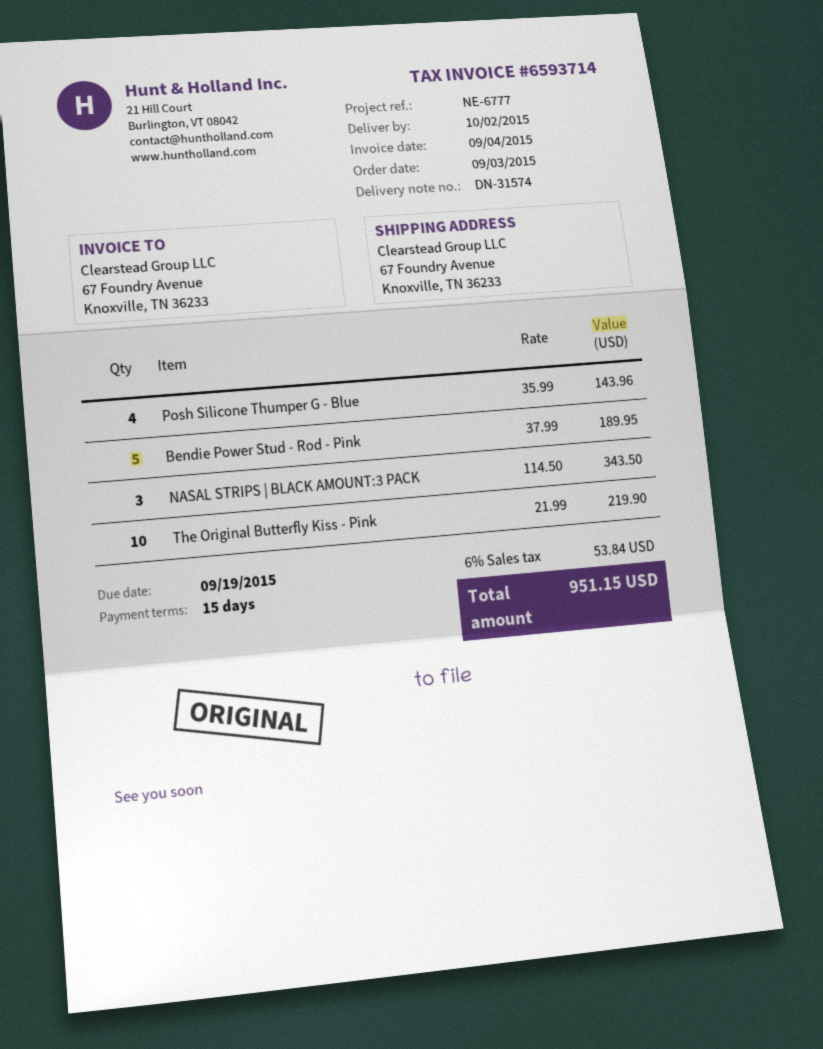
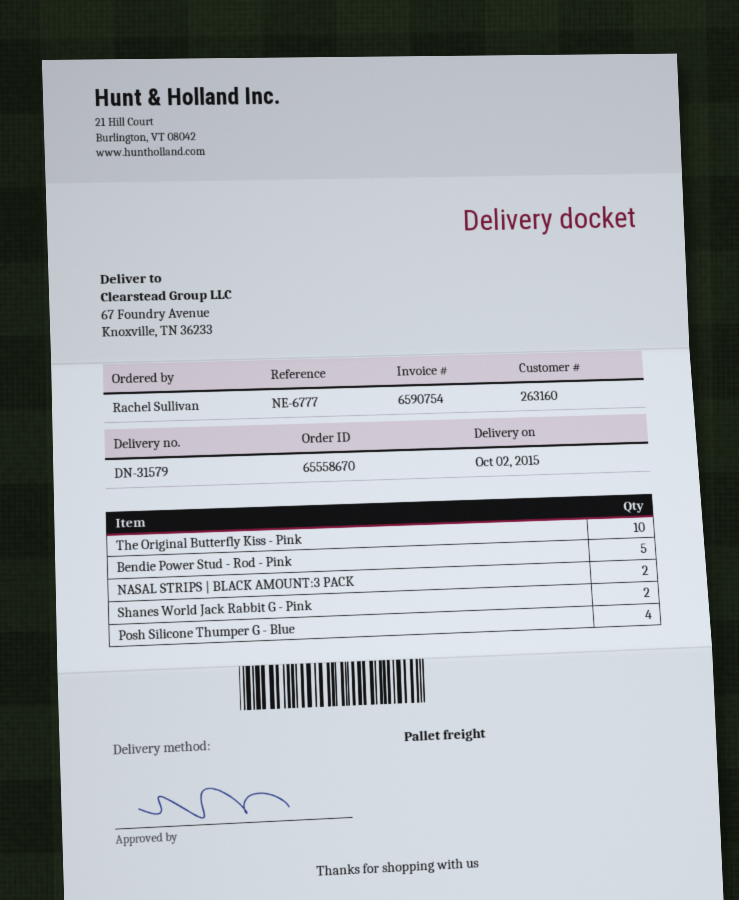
delivery note number: DN-31574 -> DN-31579
invoice number: 6593714 -> 6590754
NASAL STRIPS | BLACK AMOUNT:3 PACK: 3 -> 2
Shanes World Jack Rabbit G - Pink: none -> 2

